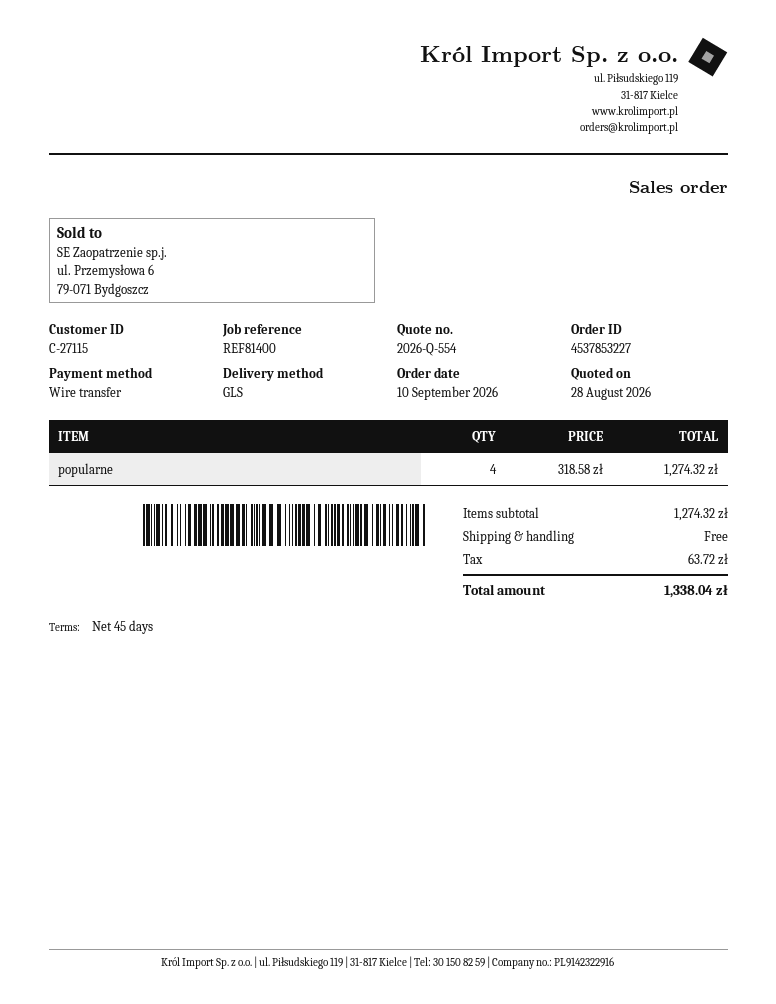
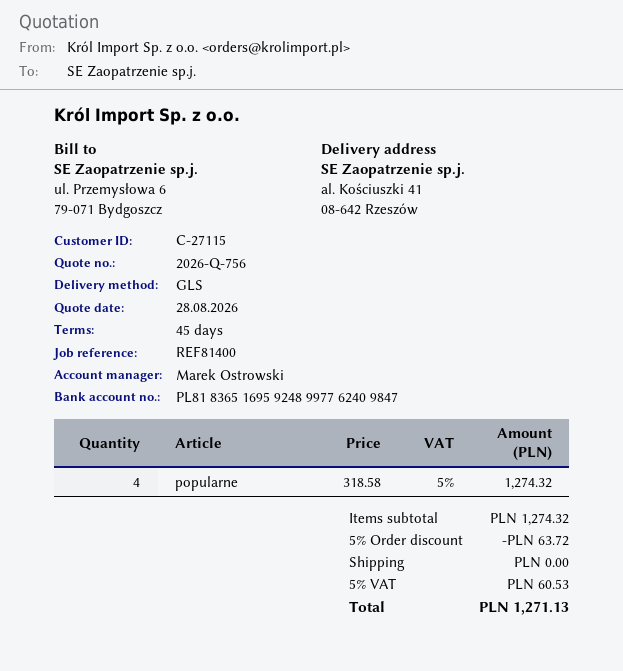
quote number: 2026-Q-554 -> 2026-Q-756
discount: none -> 5% = 63.72
tax: 63.72 -> 60.53
total: 1338.04 -> 1271.13

